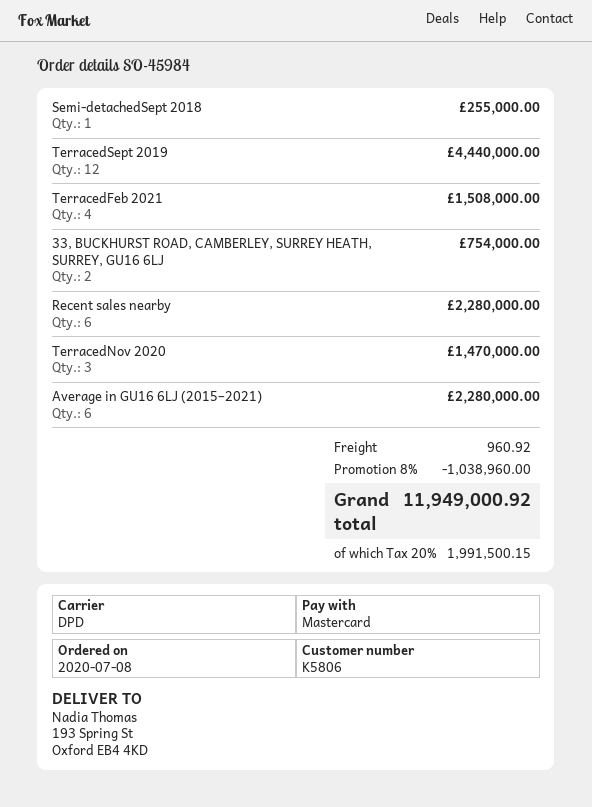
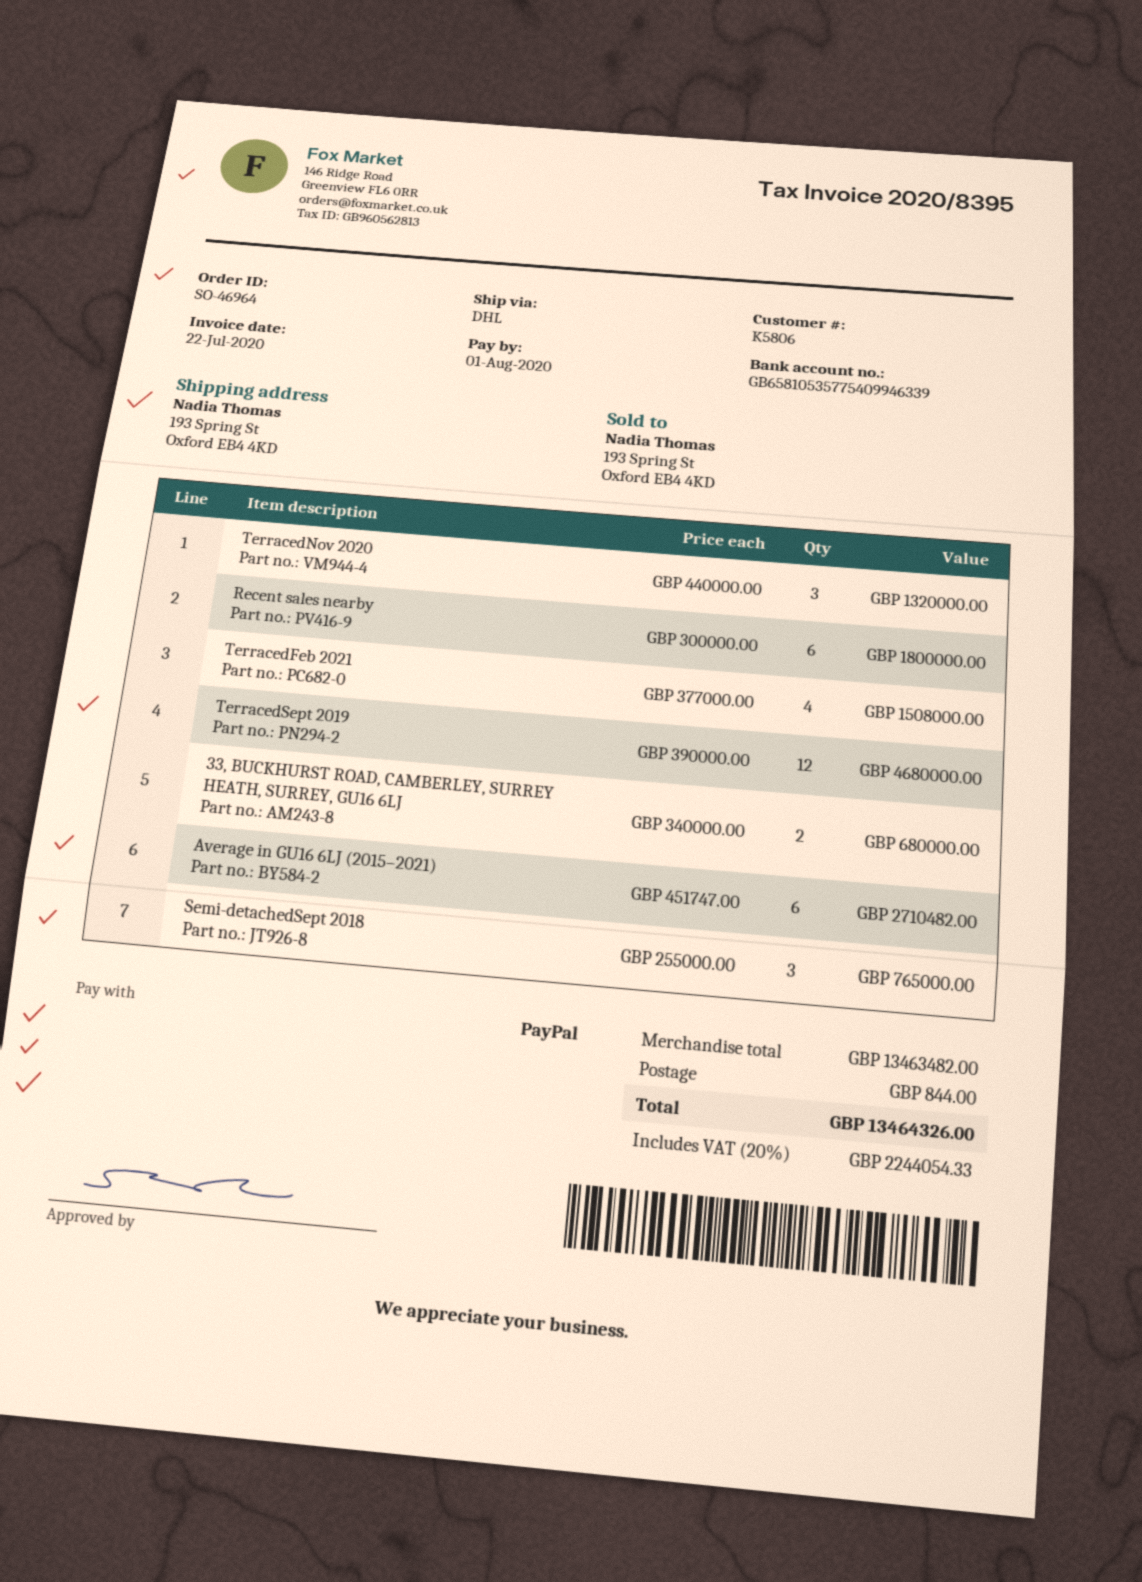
order number: SO-45984 -> SO-46964
payment method: Mastercard -> PayPal
shipping method: DPD -> DHL
Semi-detachedSept 2018: 1 for 255000.00 -> 3 for 765000.00
TerracedSept 2019: 12 for 4440000.00 -> 12 for 4680000.00
33, BUCKHURST ROAD, CAMBERLEY, SURREY HEATH, SURREY, GU16 6LJ: 2 for 754000.00 -> 2 for 680000.00
Recent sales nearby: 6 for 2280000.00 -> 6 for 1800000.00
TerracedNov 2020: 3 for 1470000.00 -> 3 for 1320000.00
Average in GU16 6LJ (2015–2021): 6 for 2280000.00 -> 6 for 2710482.00
discount: 8% = 1038960.00 -> none
shipping: 960.92 -> 844.00
tax: 20% = 1991500.15 -> 20% = 2244054.33
total: 11949000.92 -> 13464326.00

